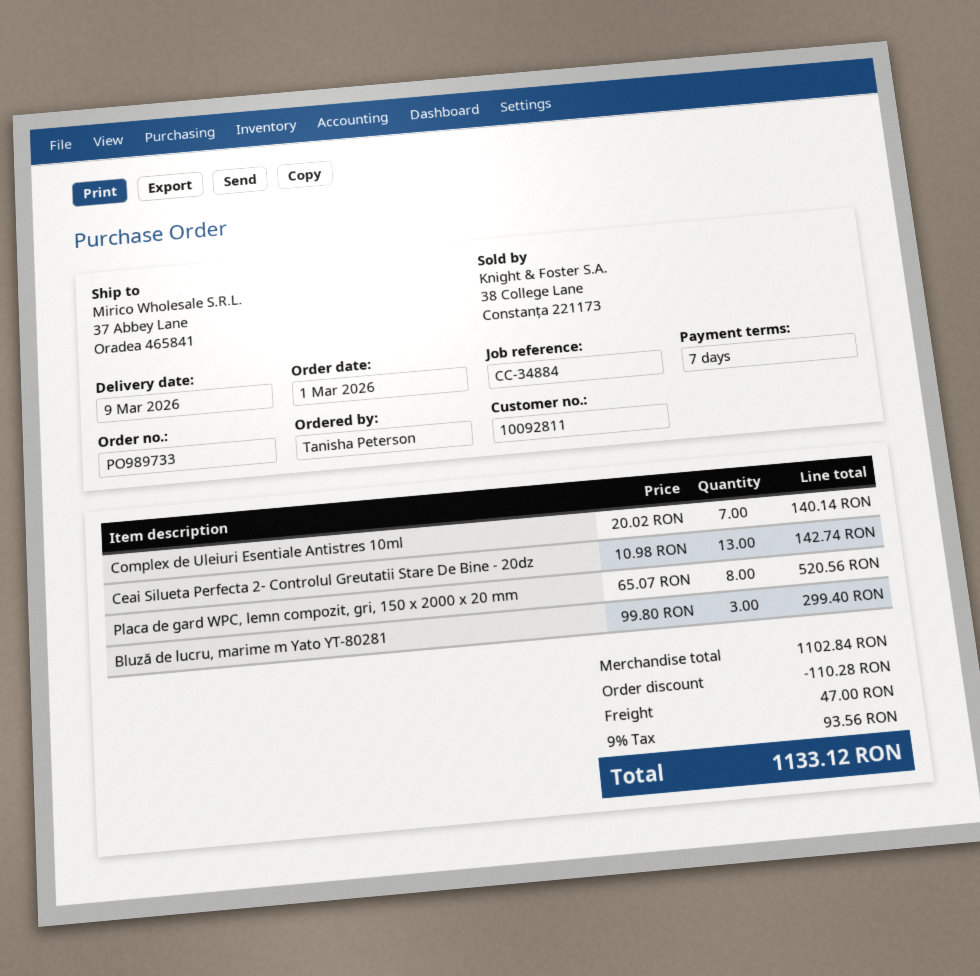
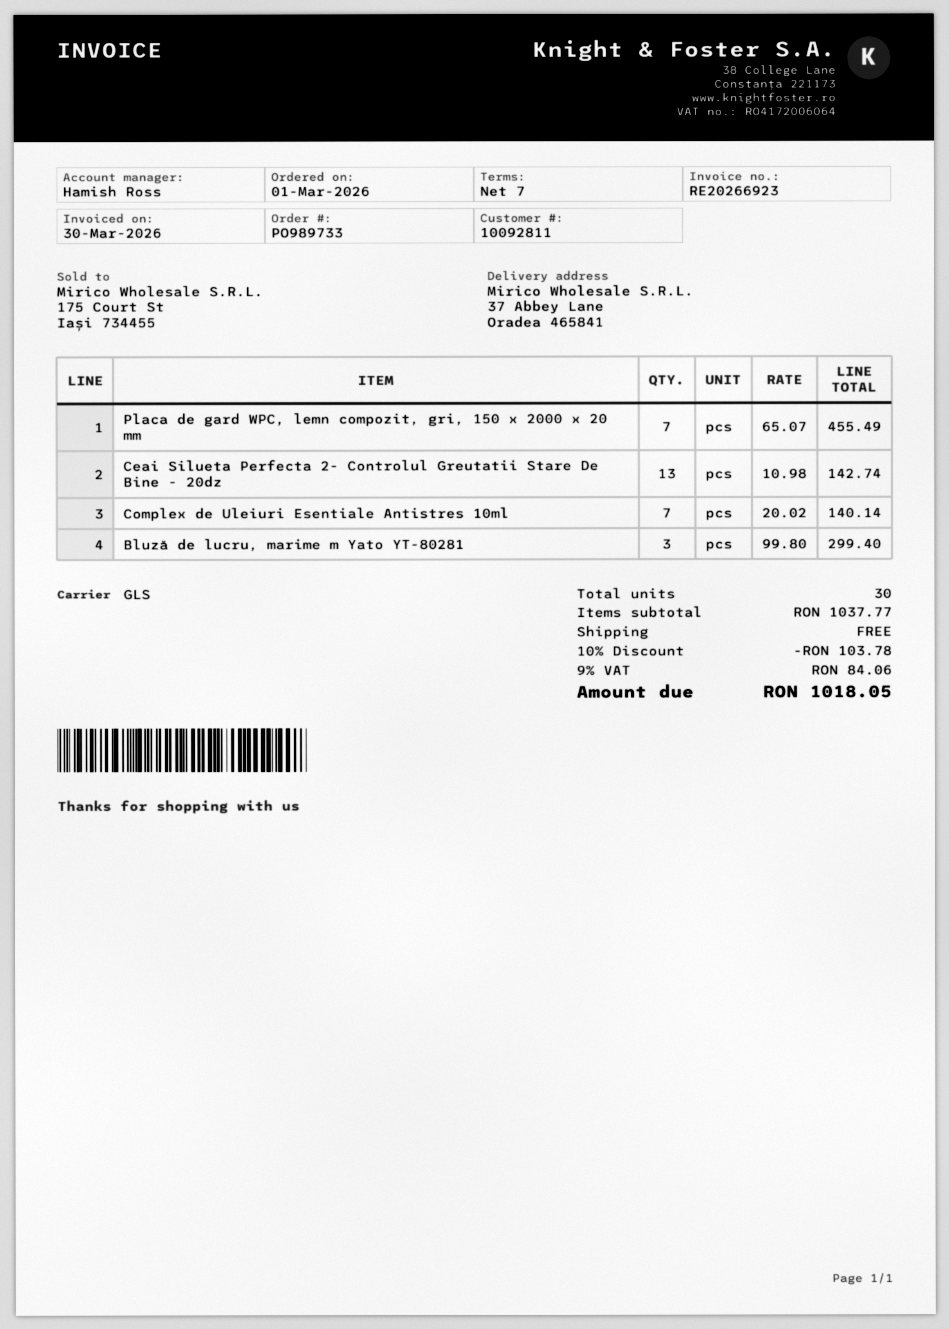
Placa de gard WPC, lemn compozit, gri, 150 x 2000 x 20 mm: 8 x 65.07 = 520.56 -> 7 x 65.07 = 455.49
subtotal: 1102.84 -> 1037.77
discount: 110.28 -> 103.78
shipping: 47.00 -> 0.00
tax: 9% = 93.56 -> 9% = 84.06
total: 1133.12 -> 1018.05

